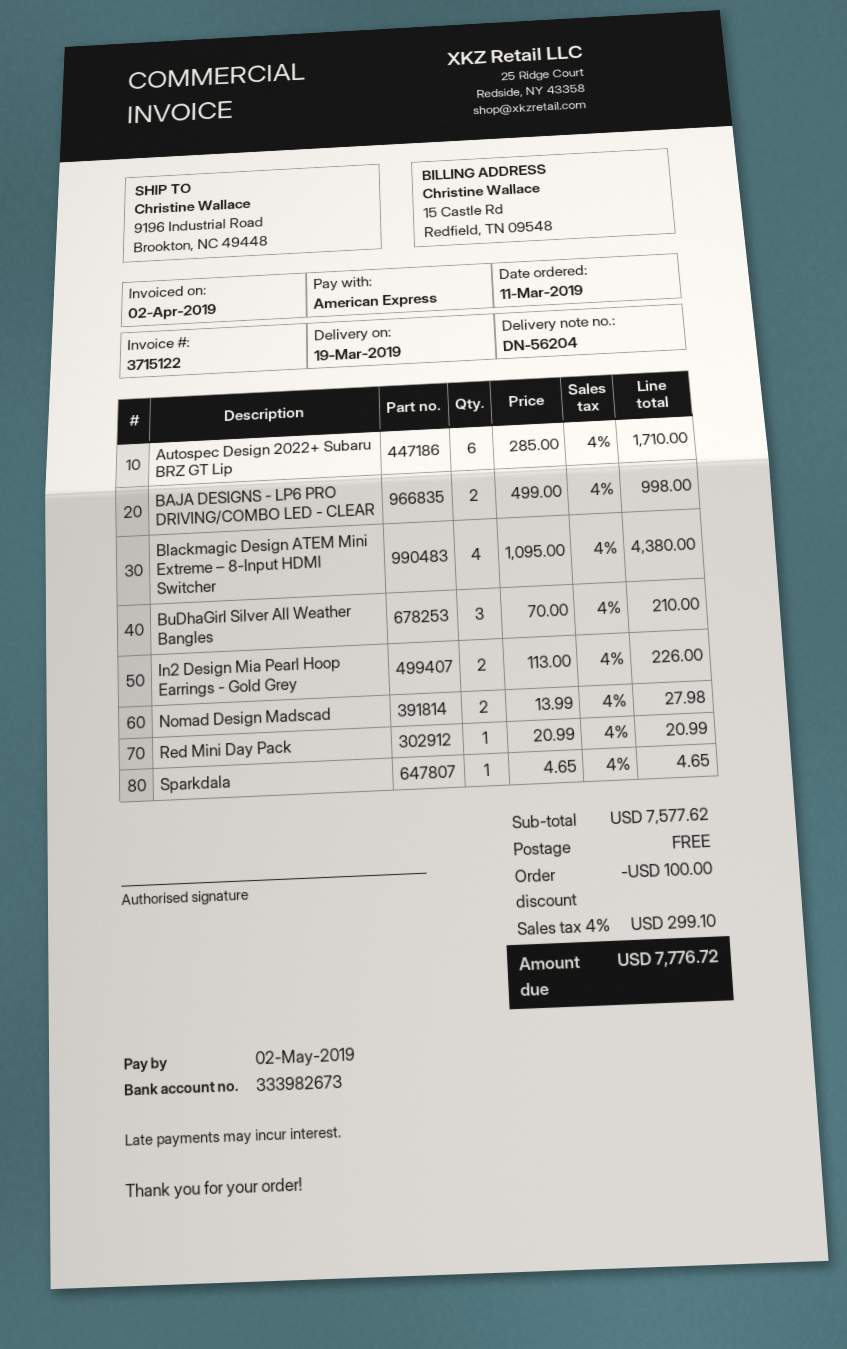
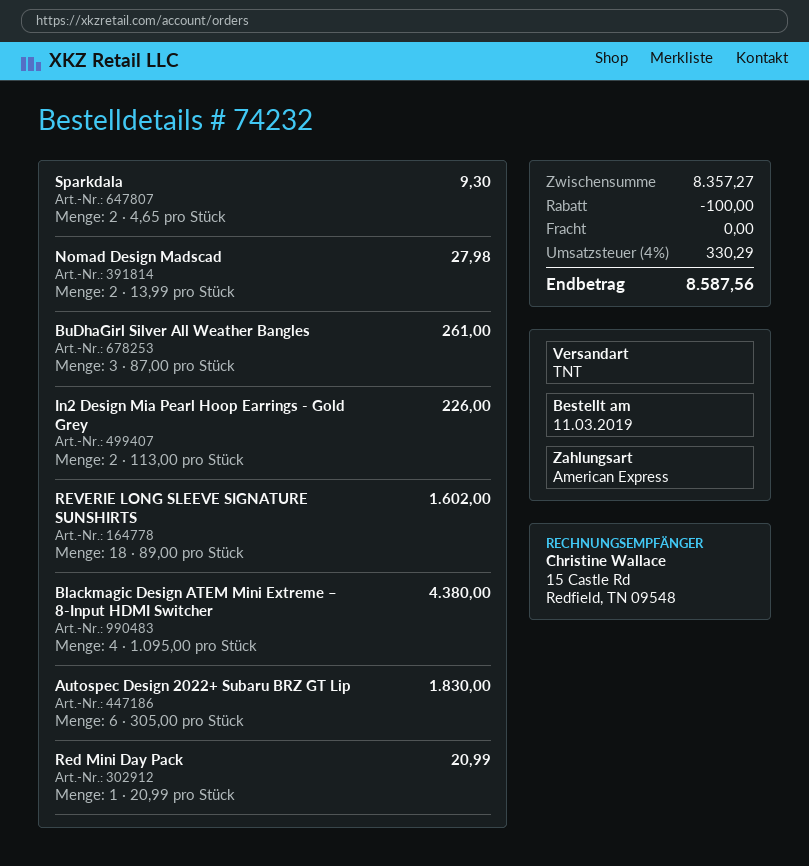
Autospec Design 2022+ Subaru BRZ GT Lip: 6 x 285.00 = 1710.00 -> 6 x 305.00 = 1830.00
BAJA DESIGNS - LP6 PRO DRIVING/COMBO LED - CLEAR: 2 x 499.00 = 998.00 -> none
BuDhaGirl Silver All Weather Bangles: 3 x 70.00 = 210.00 -> 3 x 87.00 = 261.00
Sparkdala: 1 x 4.65 = 4.65 -> 2 x 4.65 = 9.30
REVERIE LONG SLEEVE SIGNATURE SUNSHIRTS: none -> 18 x 89.00 = 1602.00
subtotal: 7577.62 -> 8357.27
tax: 4% = 299.10 -> 4% = 330.29
total: 7776.72 -> 8587.56

